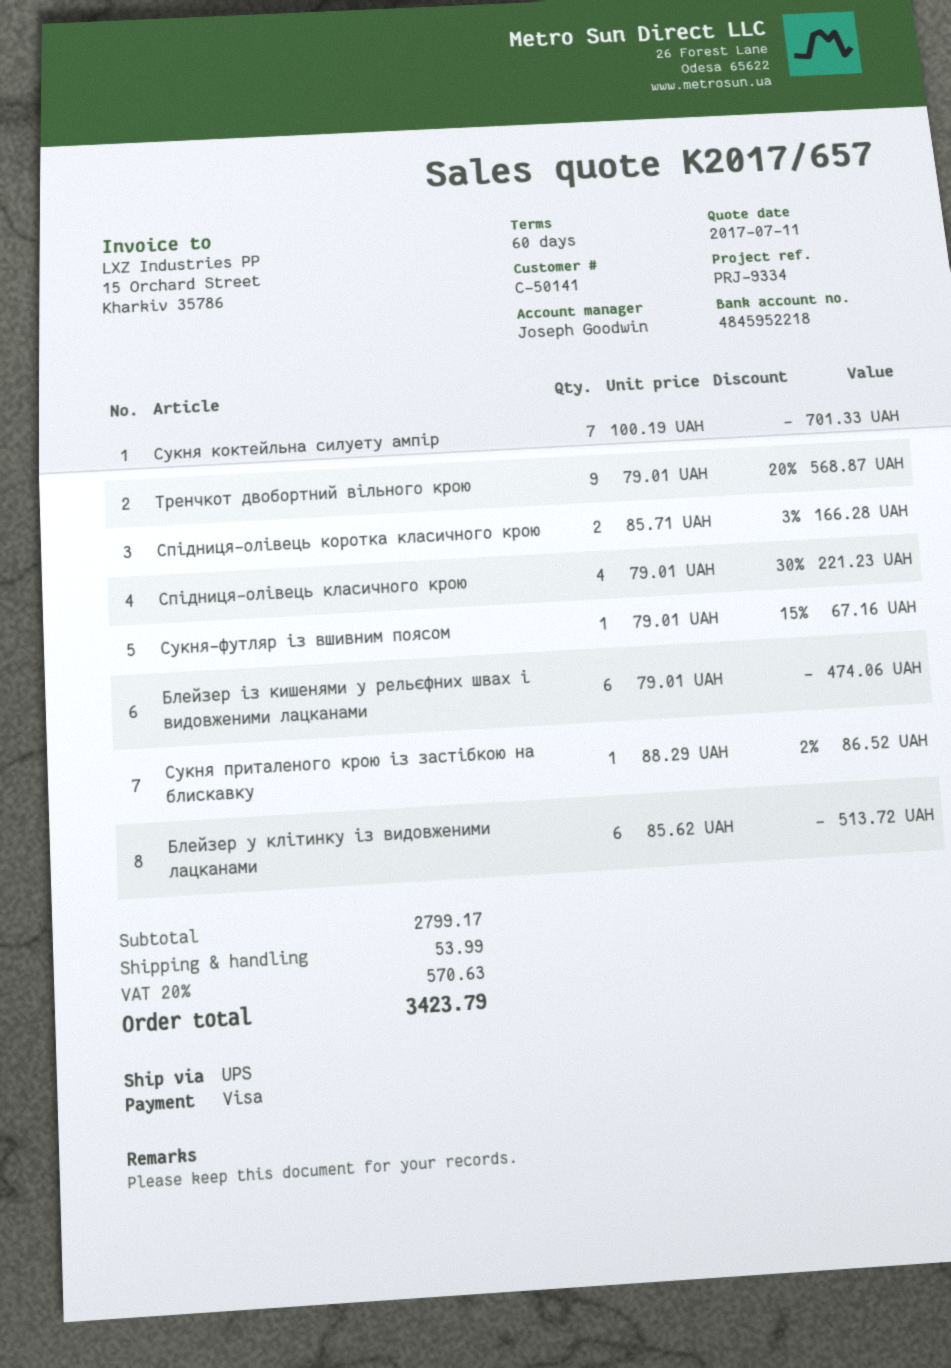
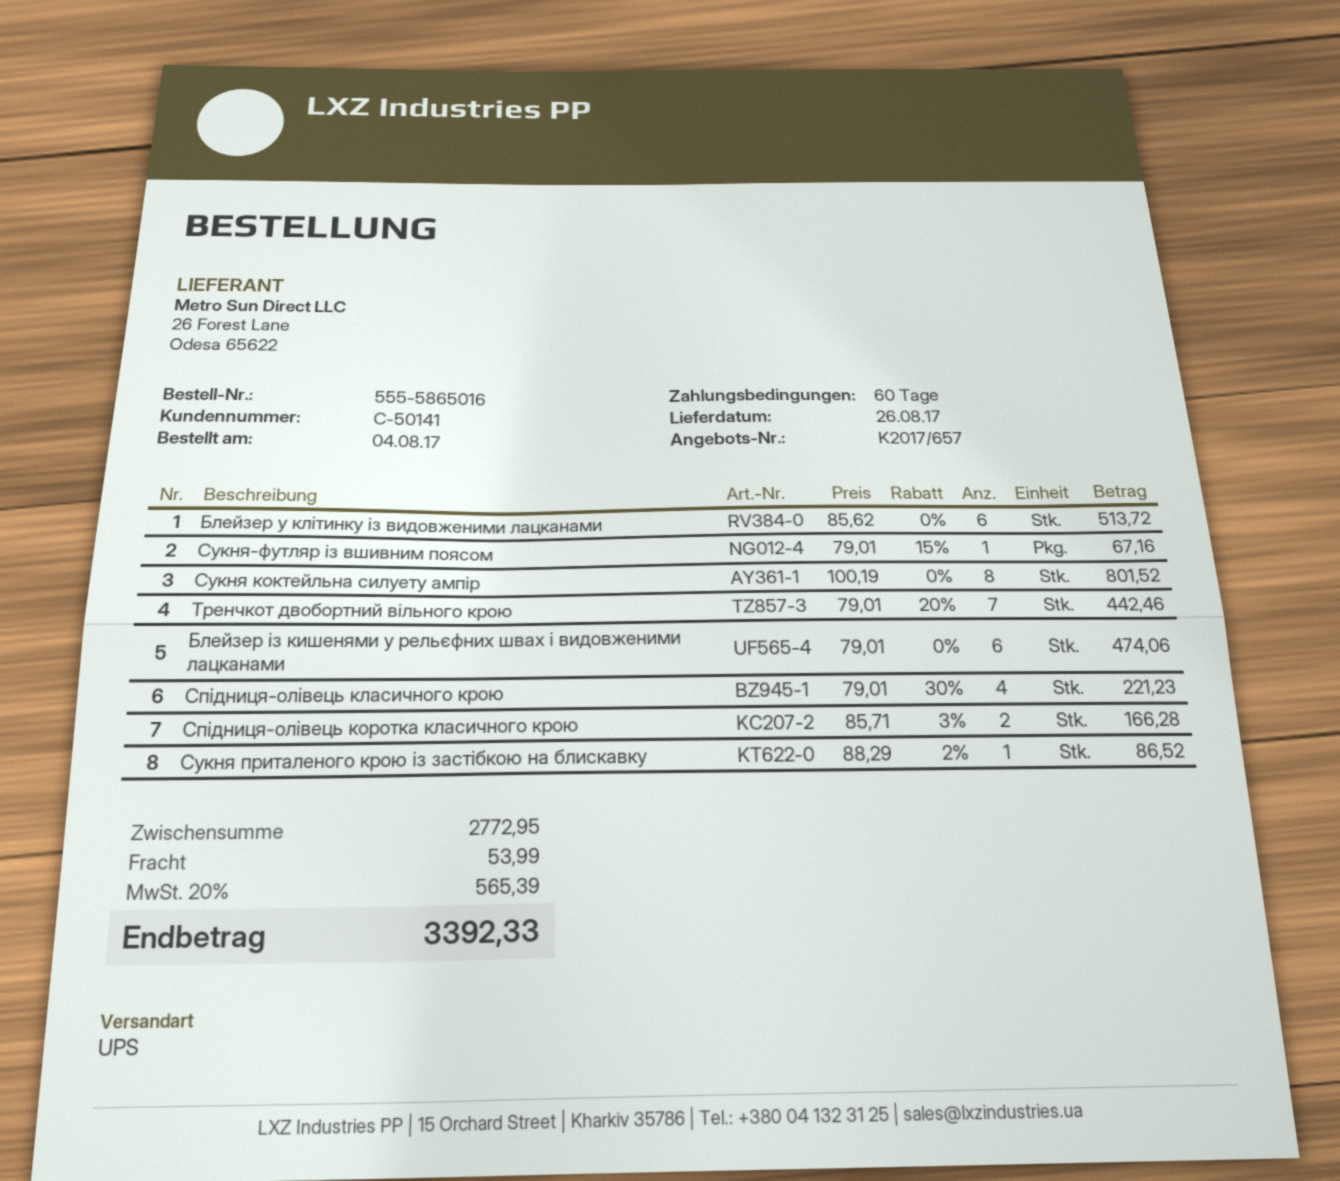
Сукня коктейльна силуету ампір: 7 x 100.19 = 701.33 -> 8 x 100.19 = 801.52
Тренчкот двобортний вільного крою: 9 x 79.01 - 20% = 568.87 -> 7 x 79.01 - 20% = 442.46
subtotal: 2799.17 -> 2772.95
tax: 20% = 570.63 -> 20% = 565.39
total: 3423.79 -> 3392.33

